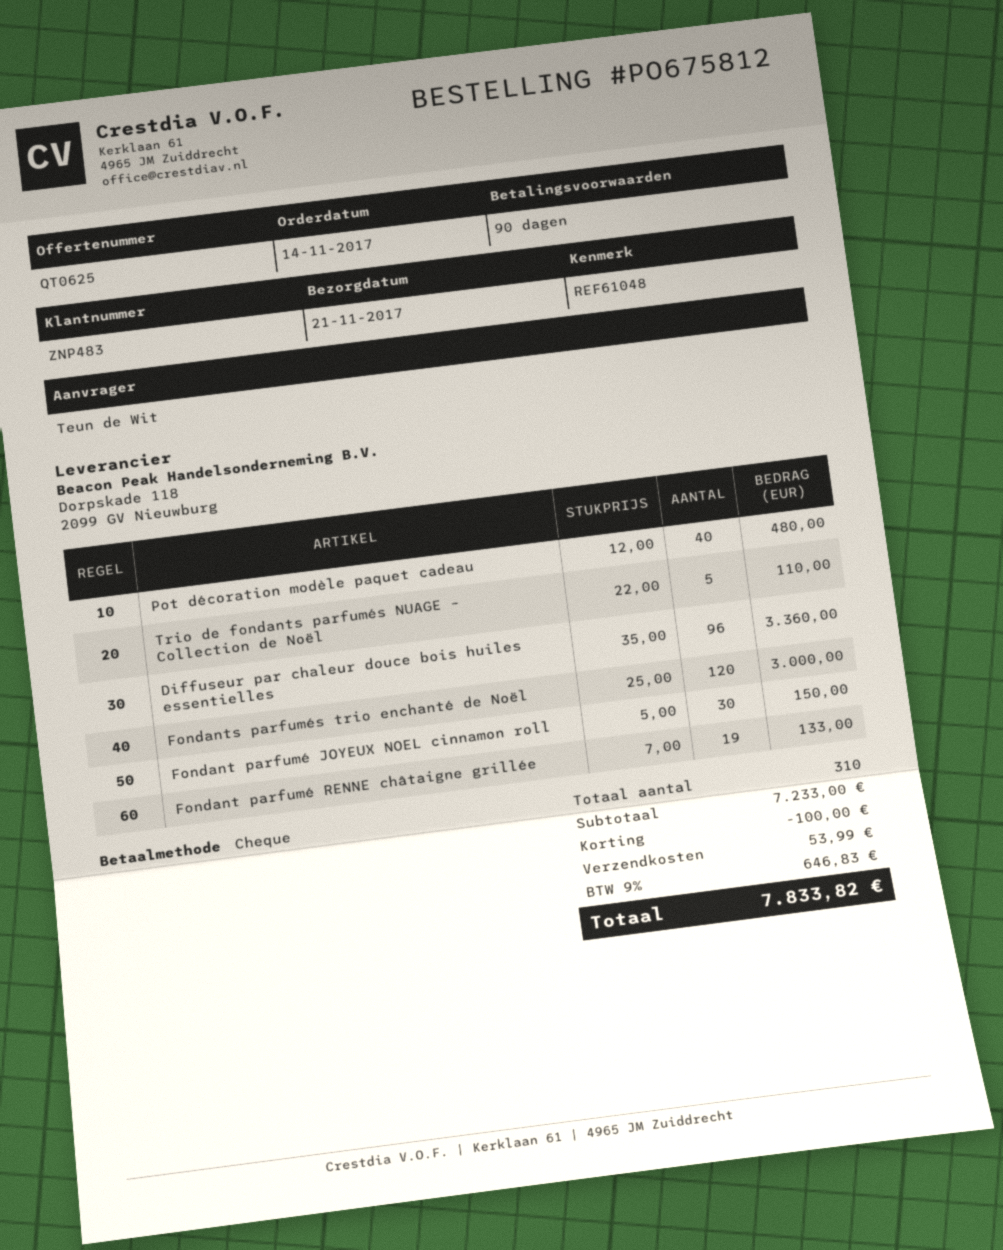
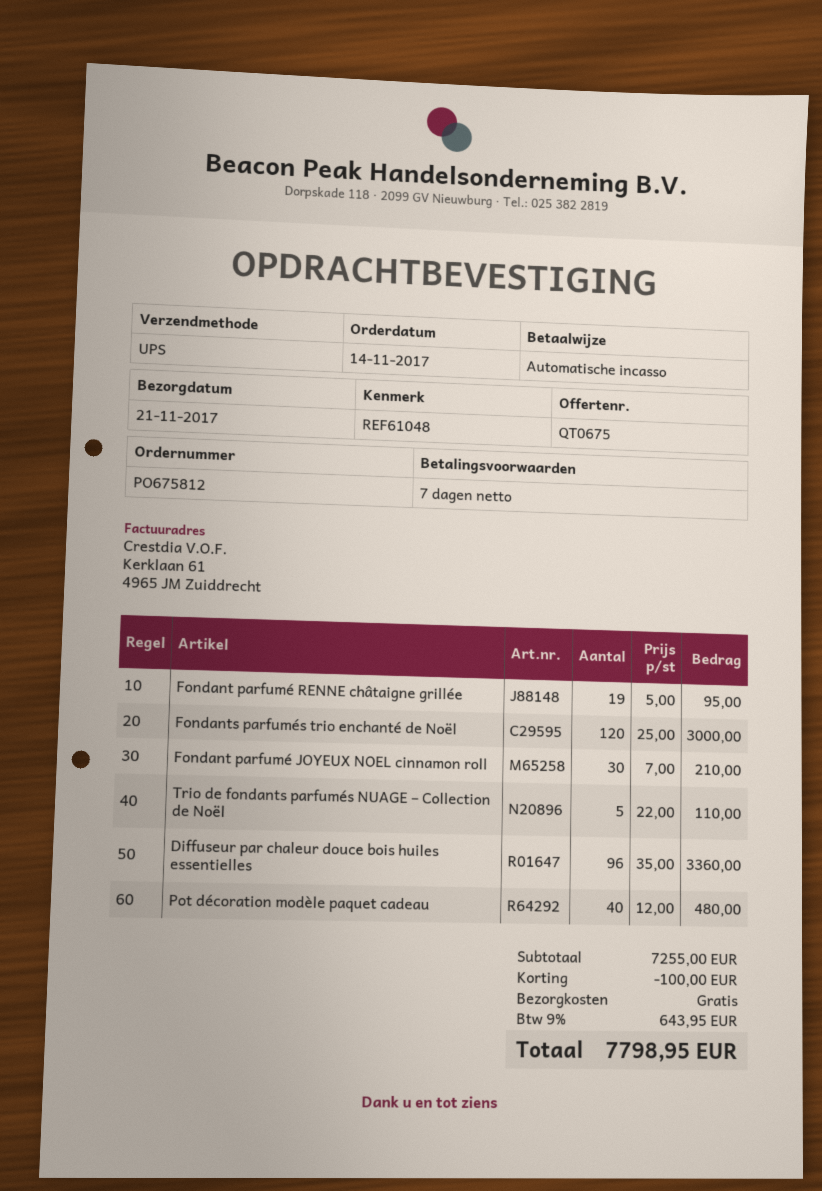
quote number: QT0625 -> QT0675
payment terms: 90 days -> 7 days
payment method: cheque -> direct debit
Fondant parfumé JOYEUX NOEL cinnamon roll: 30 x 5.00 = 150.00 -> 30 x 7.00 = 210.00
Fondant parfumé RENNE châtaigne grillée: 19 x 7.00 = 133.00 -> 19 x 5.00 = 95.00
subtotal: 7233.00 -> 7255.00
shipping: 53.99 -> 0.00
tax: 9% = 646.83 -> 9% = 643.95
total: 7833.82 -> 7798.95

